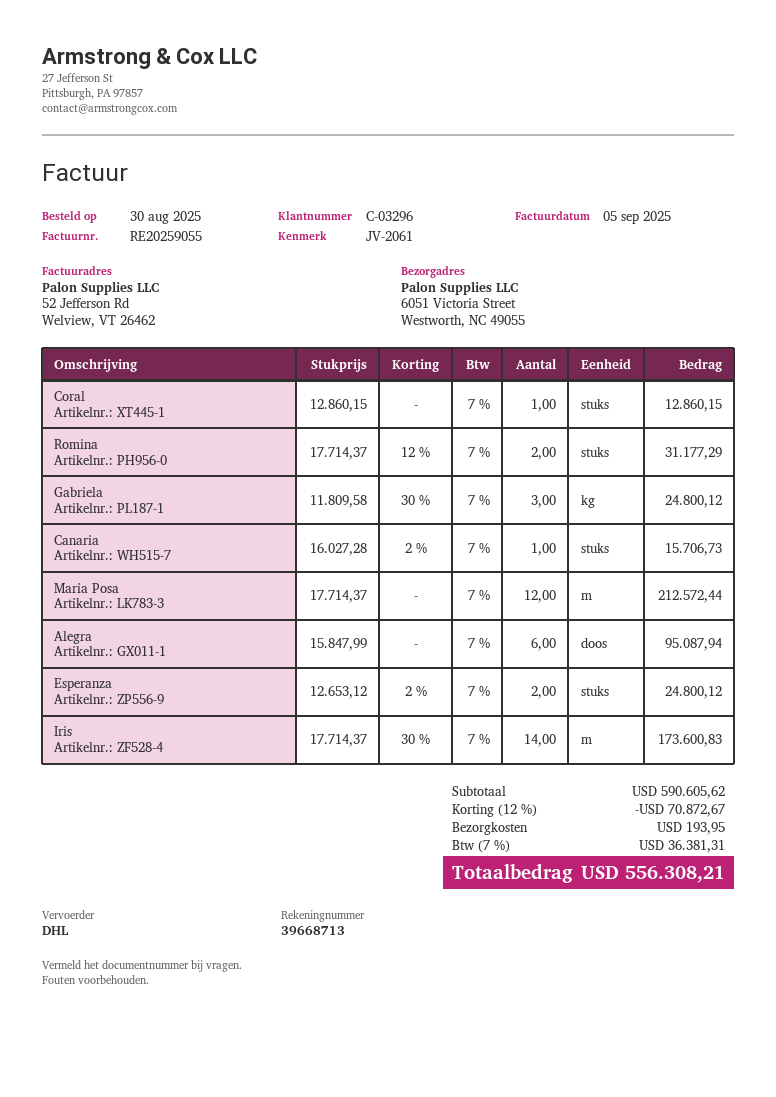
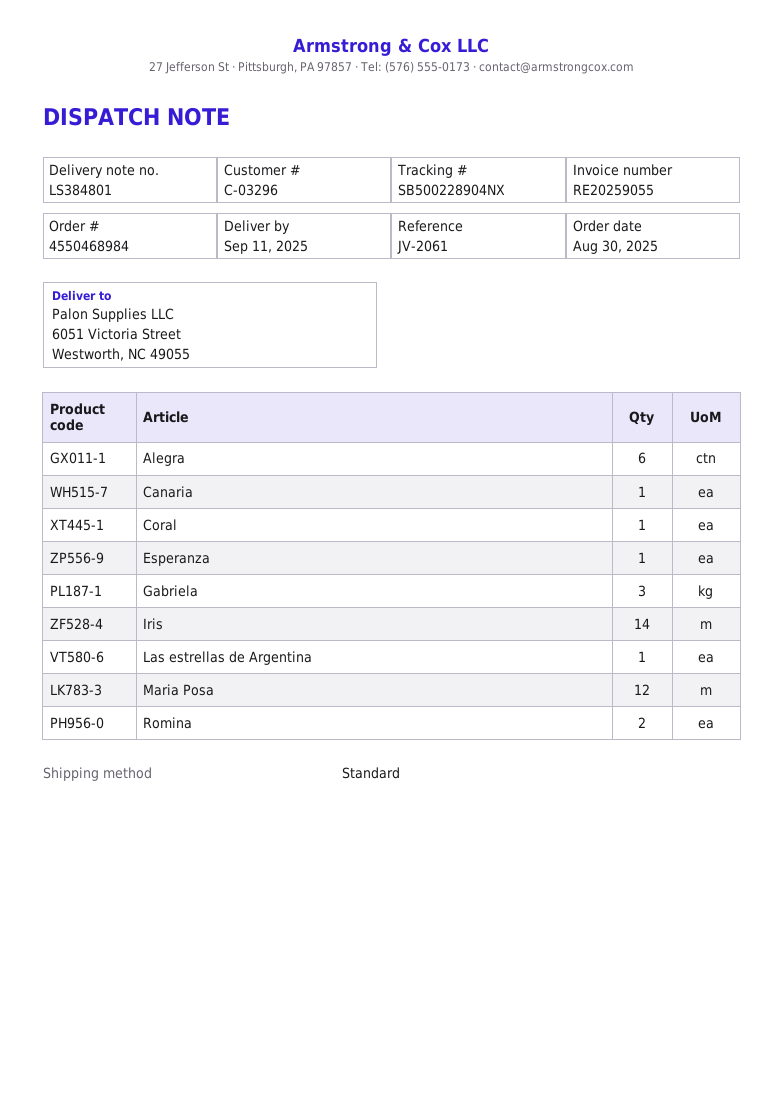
shipping method: DHL -> standard
Esperanza: 2 -> 1
Las estrellas de Argentina: none -> 1

